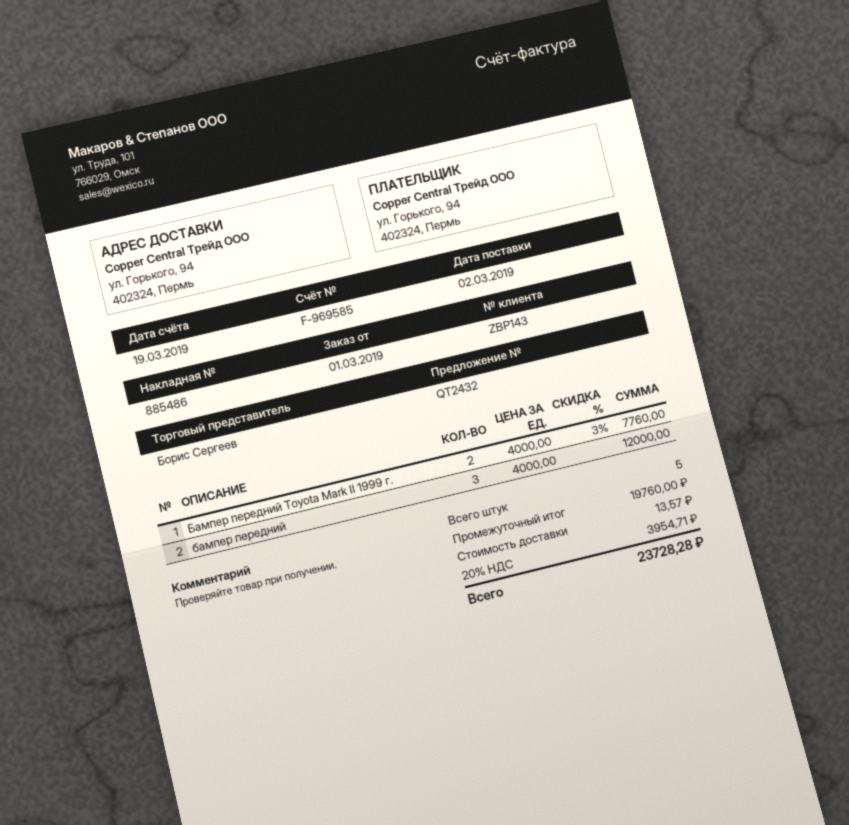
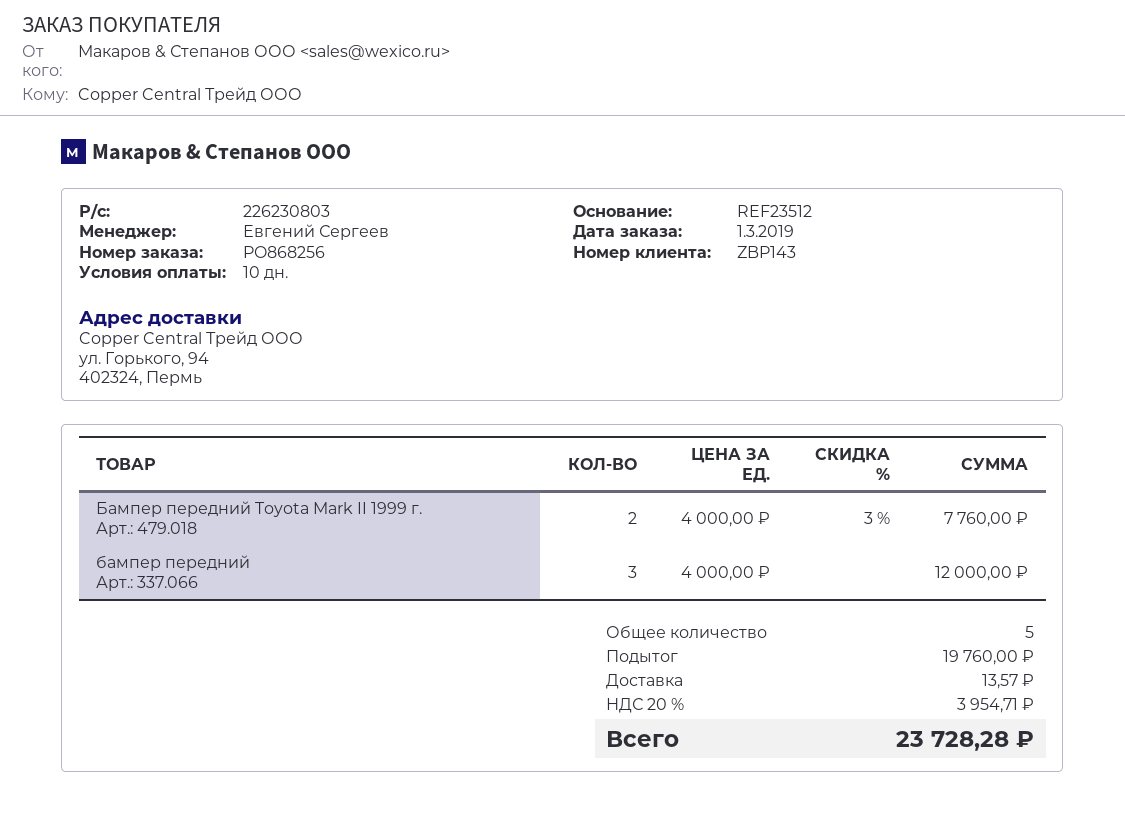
sales rep: Борис Сергеев -> Евгений Сергеев

